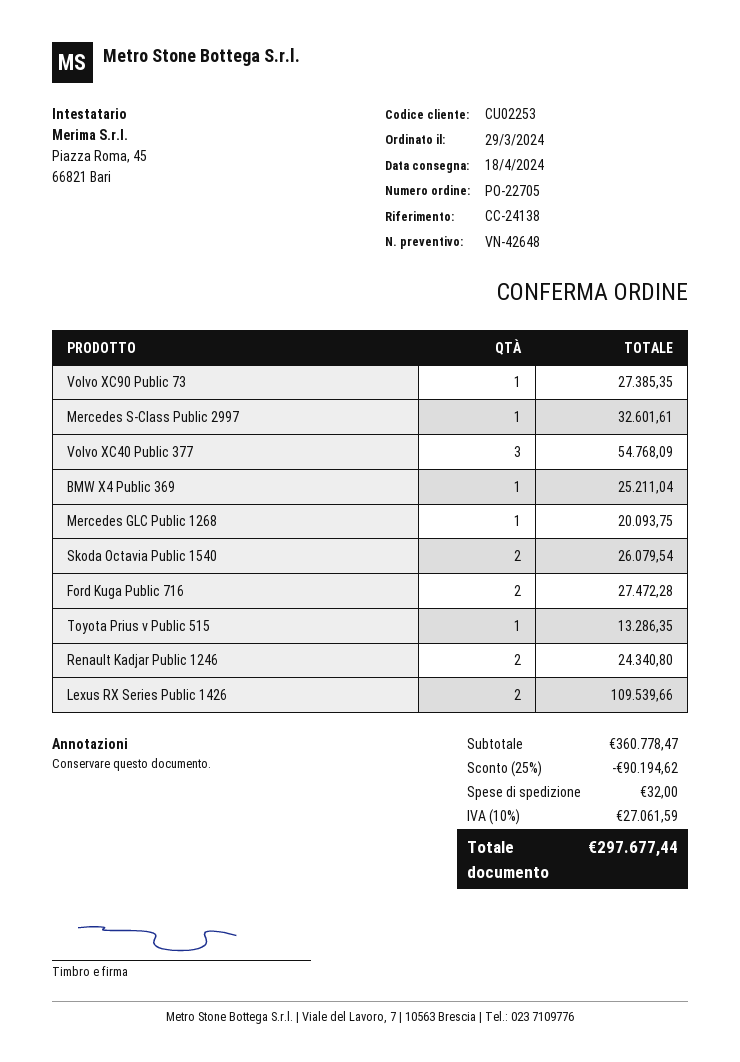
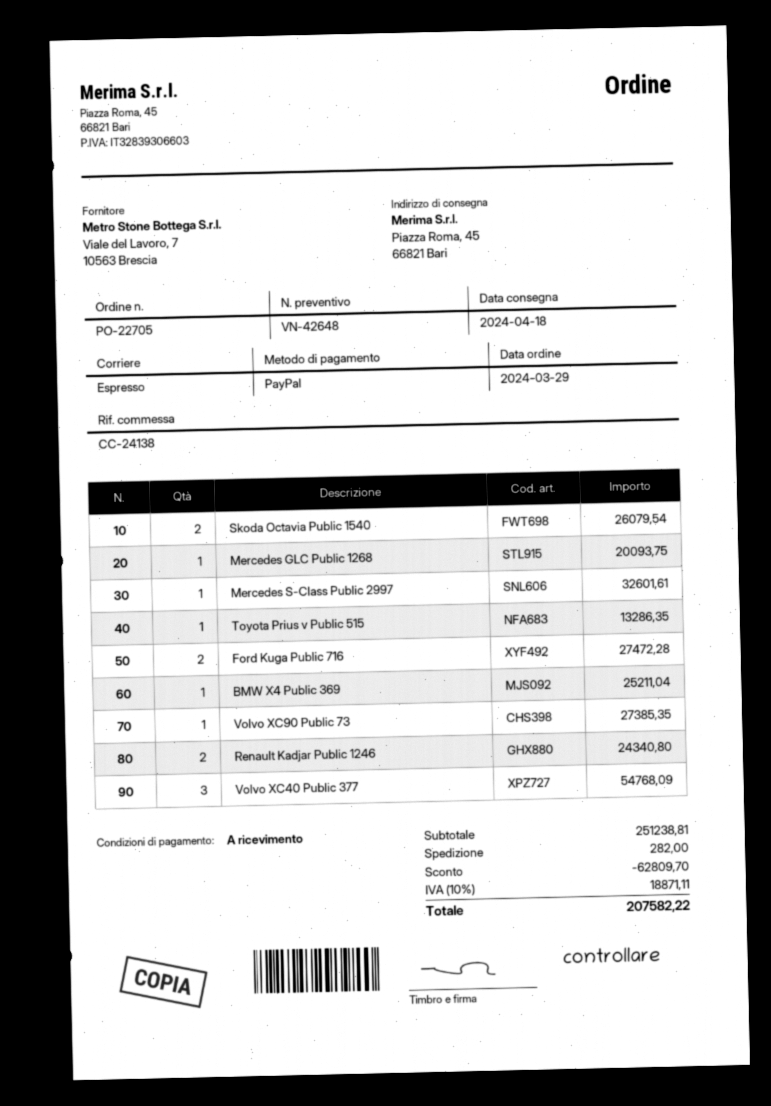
Lexus RX Series Public 1426: 2 for 109539.66 -> none
subtotal: 360778.47 -> 251238.81
discount: 90194.62 -> 62809.70
shipping: 32.00 -> 282.00
tax: 10% = 27061.59 -> 10% = 18871.11
total: 297677.44 -> 207582.22

